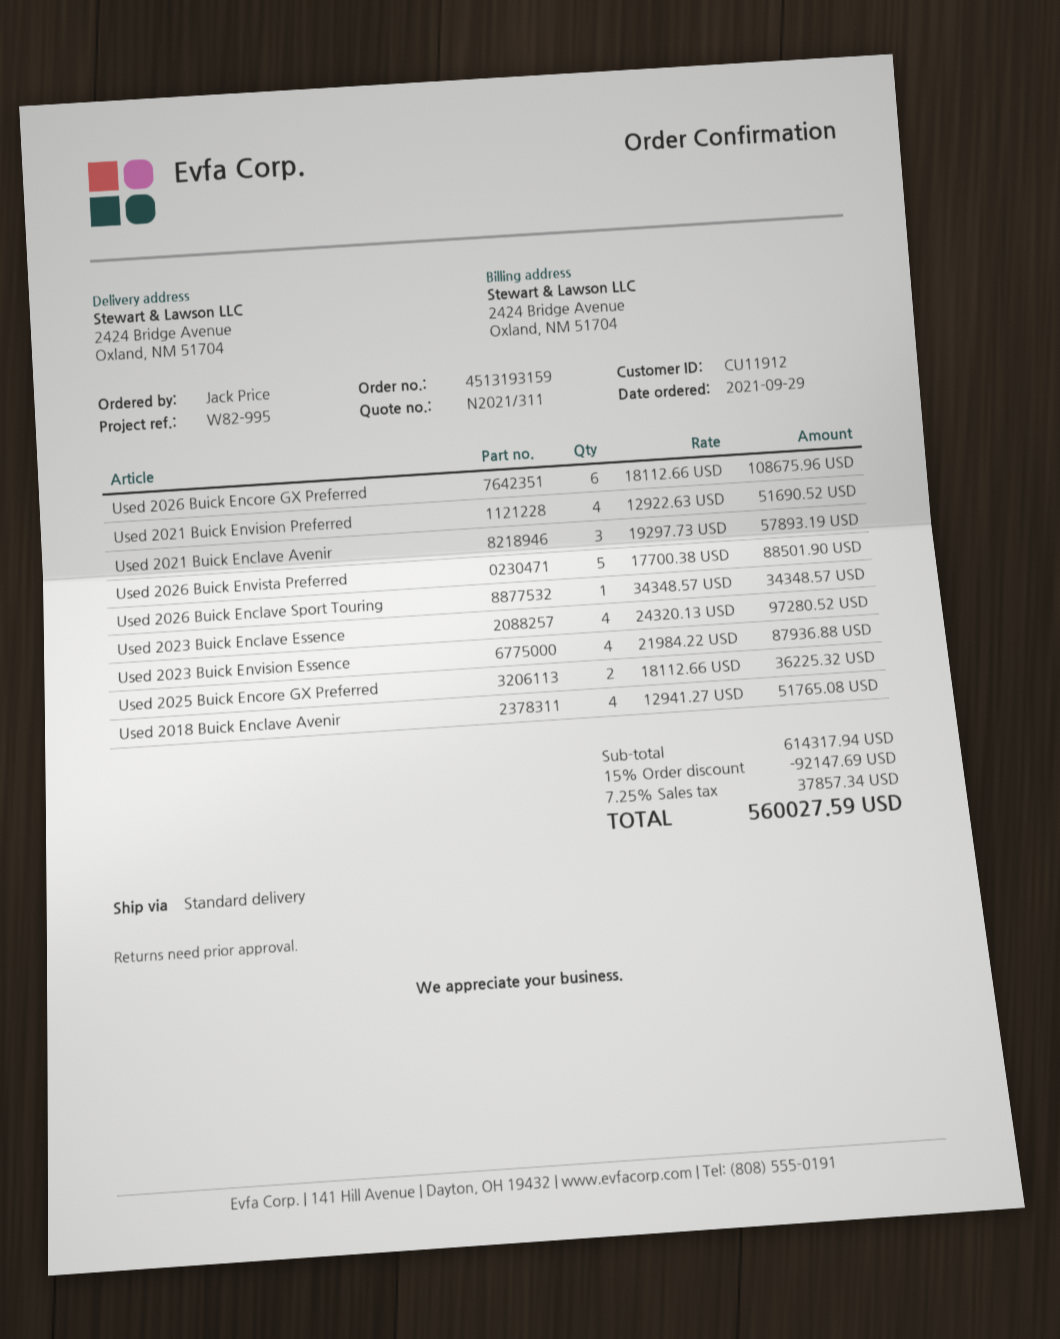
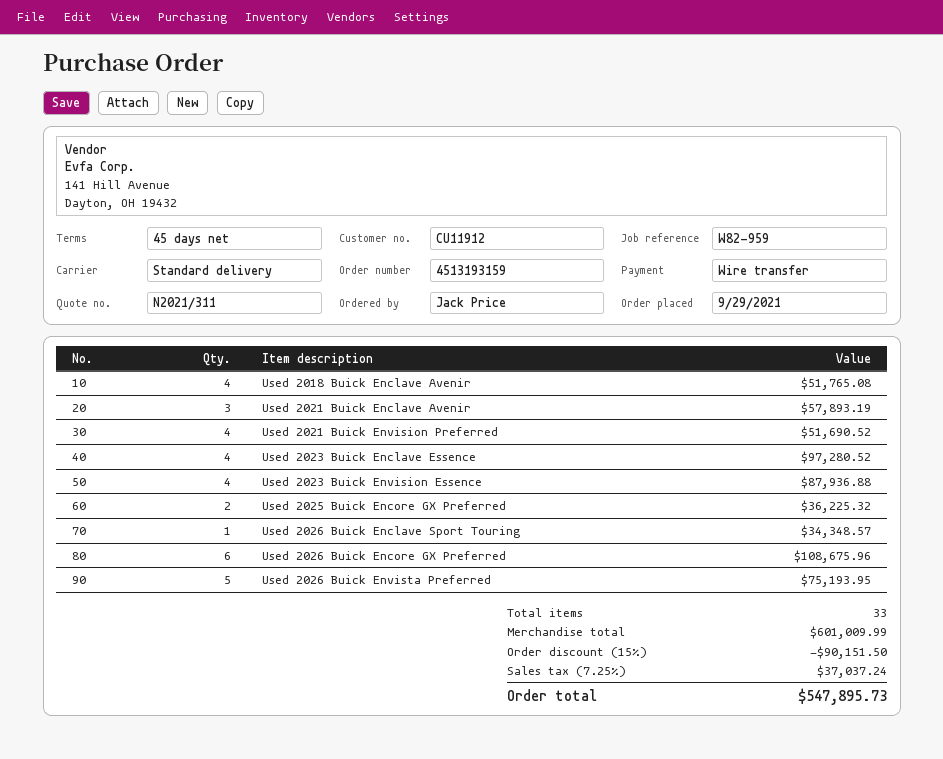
reference: W82-995 -> W82-959
Used 2026 Buick Envista Preferred: 5 for 88501.90 -> 5 for 75193.95
subtotal: 614317.94 -> 601009.99
discount: 15% = 92147.69 -> 15% = 90151.50
tax: 7.25% = 37857.34 -> 7.25% = 37037.24
total: 560027.59 -> 547895.73

